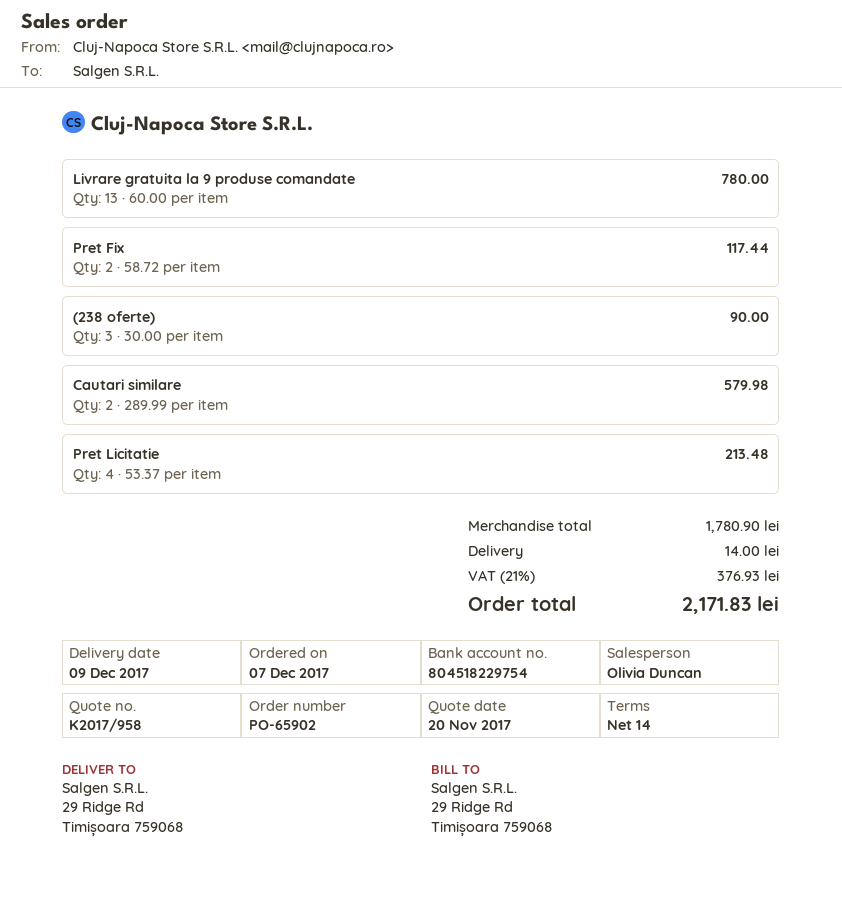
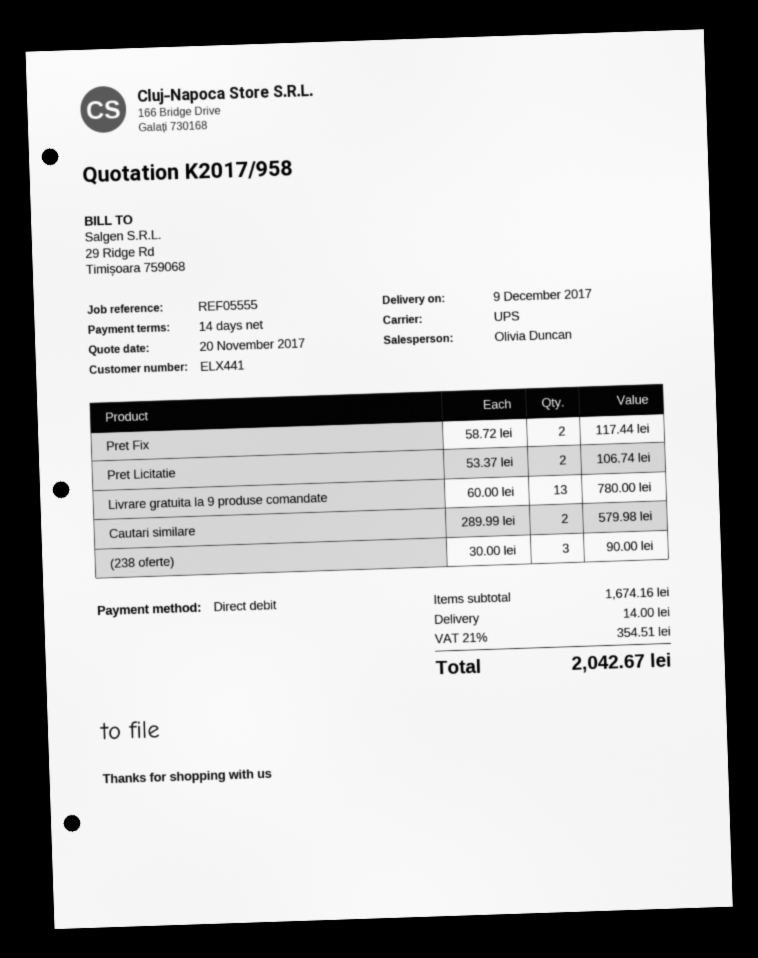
Pret Licitatie: 4 x 53.37 = 213.48 -> 2 x 53.37 = 106.74
subtotal: 1780.90 -> 1674.16
tax: 21% = 376.93 -> 21% = 354.51
total: 2171.83 -> 2042.67

